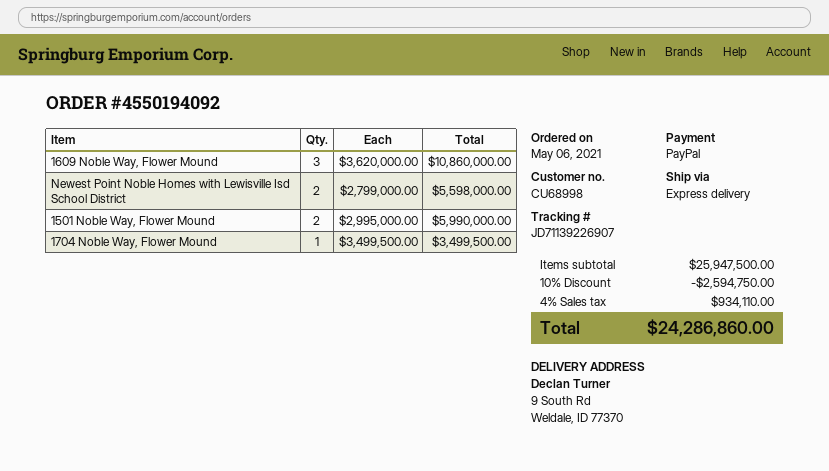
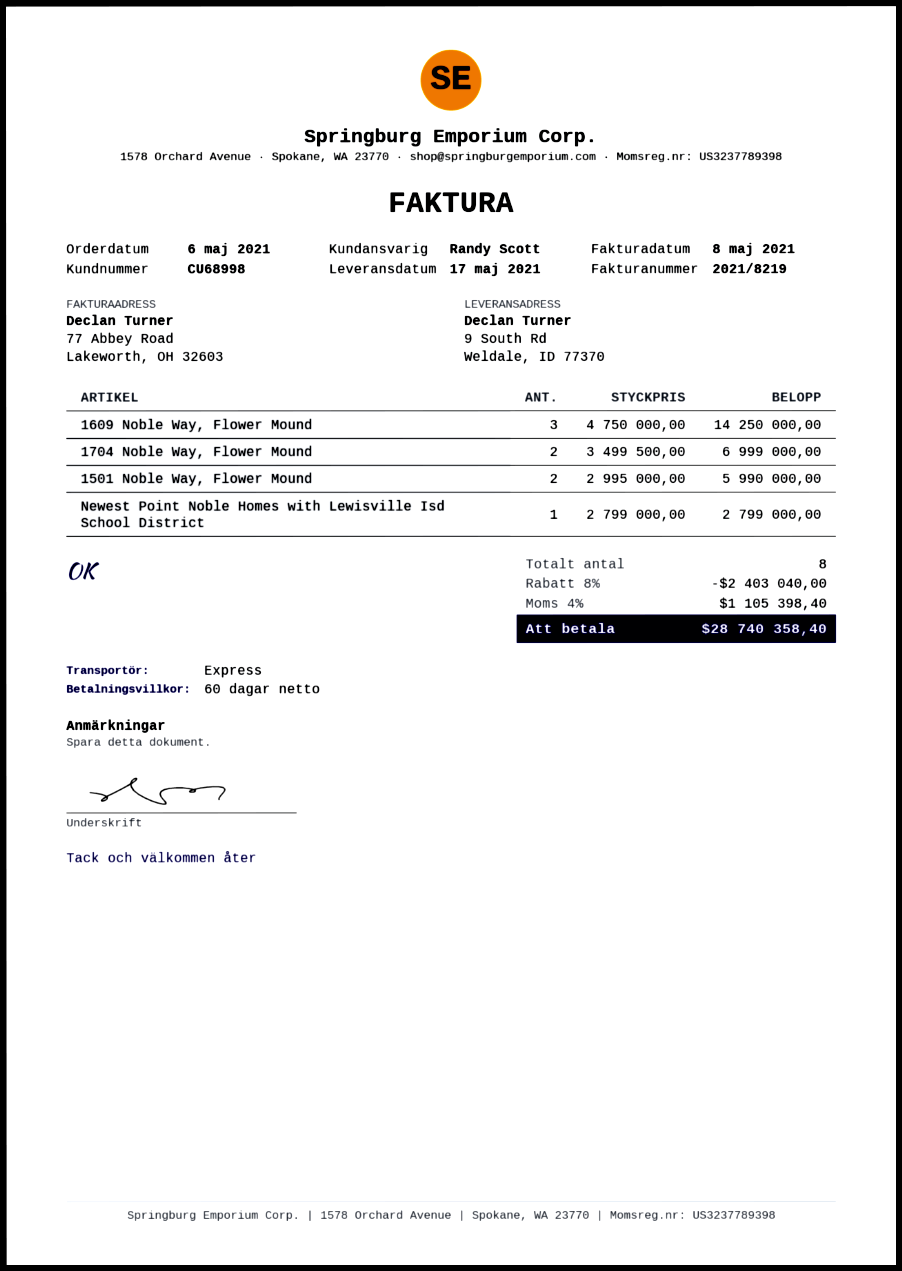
1609 Noble Way, Flower Mound: 3 x 3620000.00 = 10860000.00 -> 3 x 4750000.00 = 14250000.00
Newest Point Noble Homes with Lewisville Isd School District: 2 x 2799000.00 = 5598000.00 -> 1 x 2799000.00 = 2799000.00
1704 Noble Way, Flower Mound: 1 x 3499500.00 = 3499500.00 -> 2 x 3499500.00 = 6999000.00
discount: 10% = 2594750.00 -> 8% = 2403040.00
tax: 4% = 934110.00 -> 4% = 1105398.40
total: 24286860.00 -> 28740358.40

